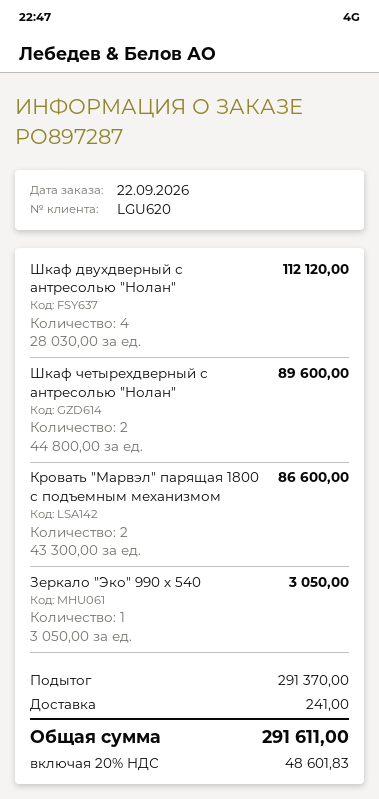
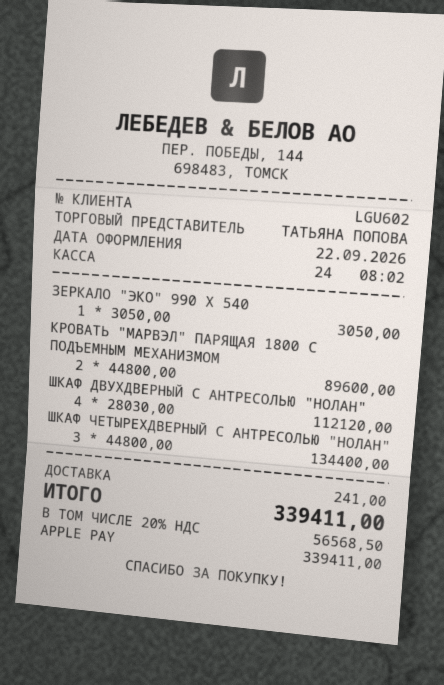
customer number: LGU620 -> LGU602
Шкаф четырехдверный с антресолью "Нолан": 2 x 44800.00 = 89600.00 -> 3 x 44800.00 = 134400.00
Кровать "Марвэл" парящая 1800 с подъемным механизмом: 2 x 43300.00 = 86600.00 -> 2 x 44800.00 = 89600.00
tax: 20% = 48601.83 -> 20% = 56568.50
total: 291611.00 -> 339411.00

